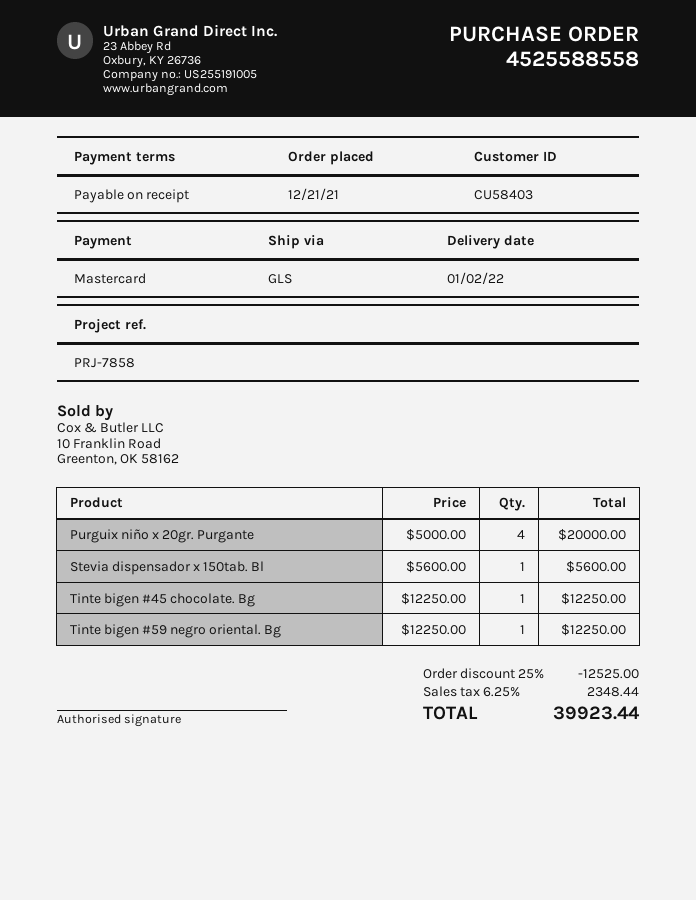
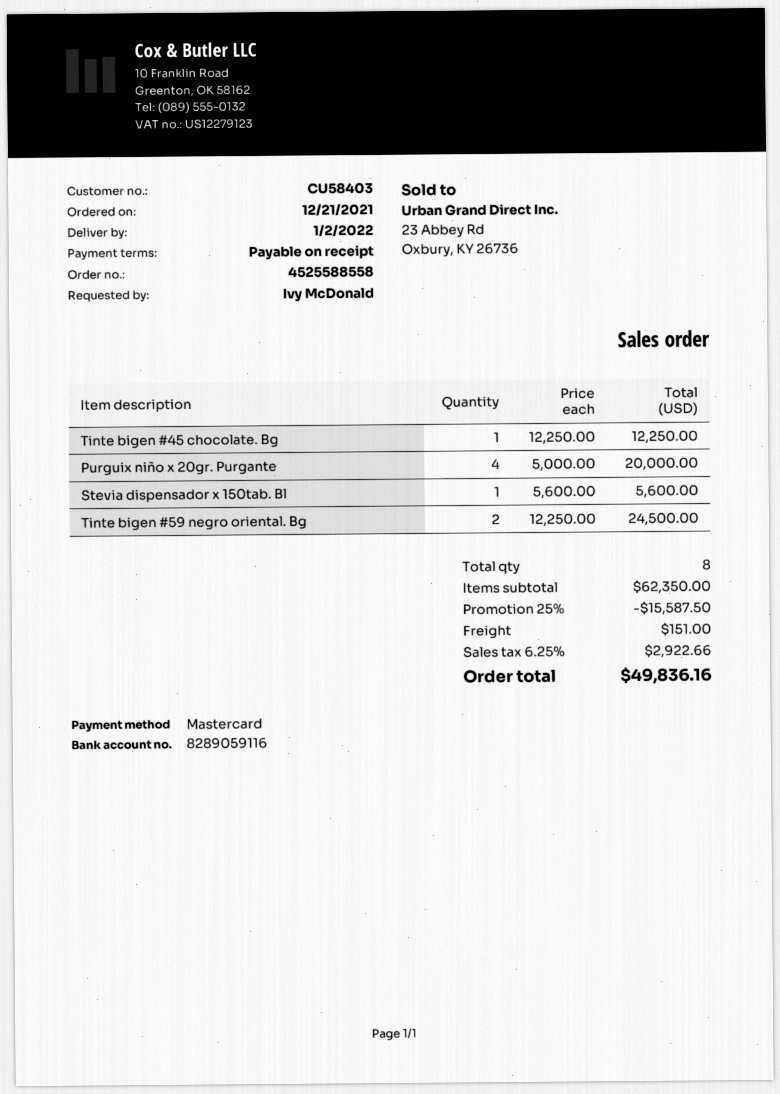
Tinte bigen #59 negro oriental. Bg: 1 x 12250.00 = 12250.00 -> 2 x 12250.00 = 24500.00
discount: 25% = 12525.00 -> 25% = 15587.50
shipping: none -> 151.00
tax: 6.25% = 2348.44 -> 6.25% = 2922.66
total: 39923.44 -> 49836.16

